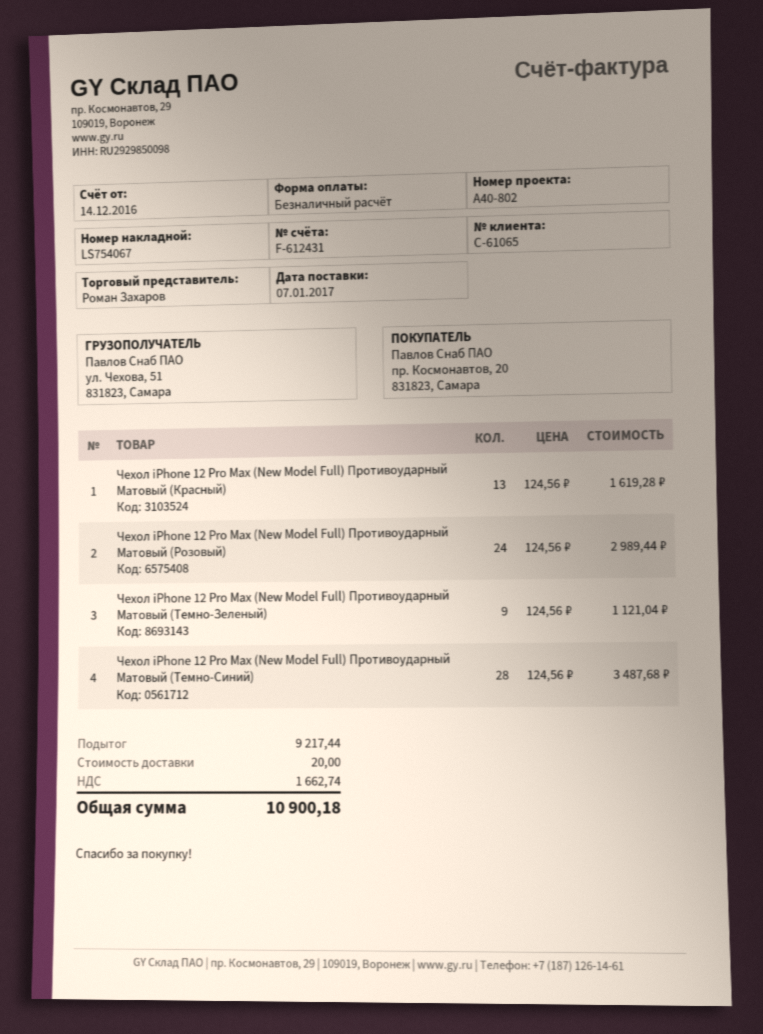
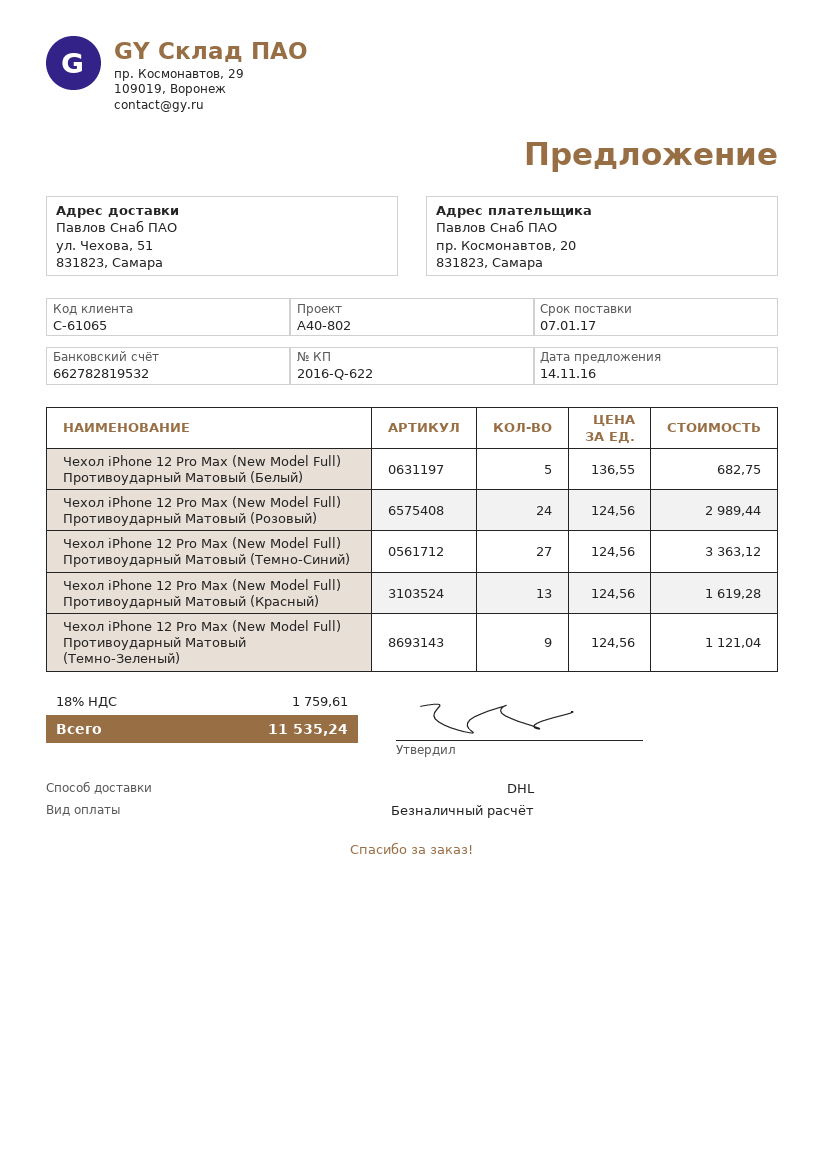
Чехол iPhone 12 Pro Max (New Model Full) Противоударный Матовый (Темно-Синий): 28 x 124.56 = 3487.68 -> 27 x 124.56 = 3363.12
Чехол iPhone 12 Pro Max (New Model Full) Противоударный Матовый (Белый): none -> 5 x 136.55 = 682.75
shipping: 20.00 -> none
tax: 1662.74 -> 1759.61
total: 10900.18 -> 11535.24

